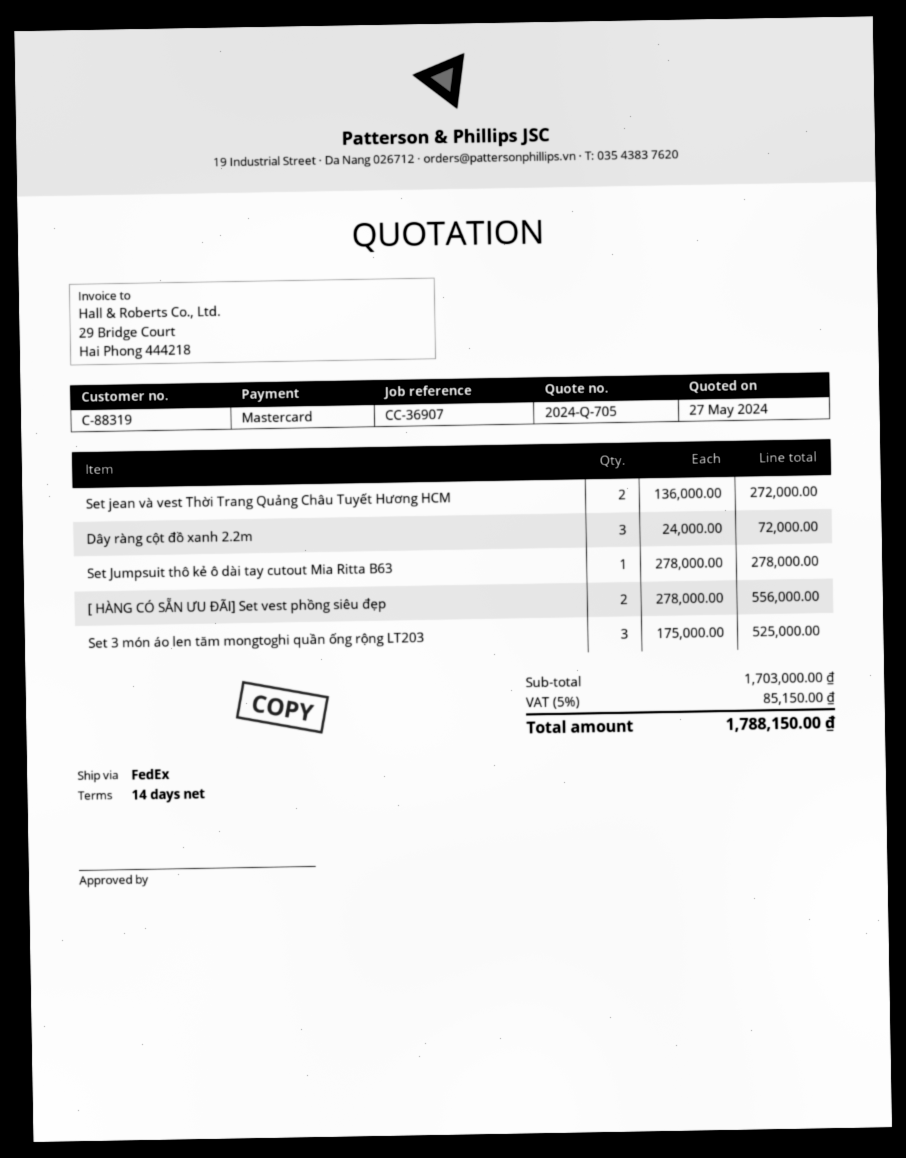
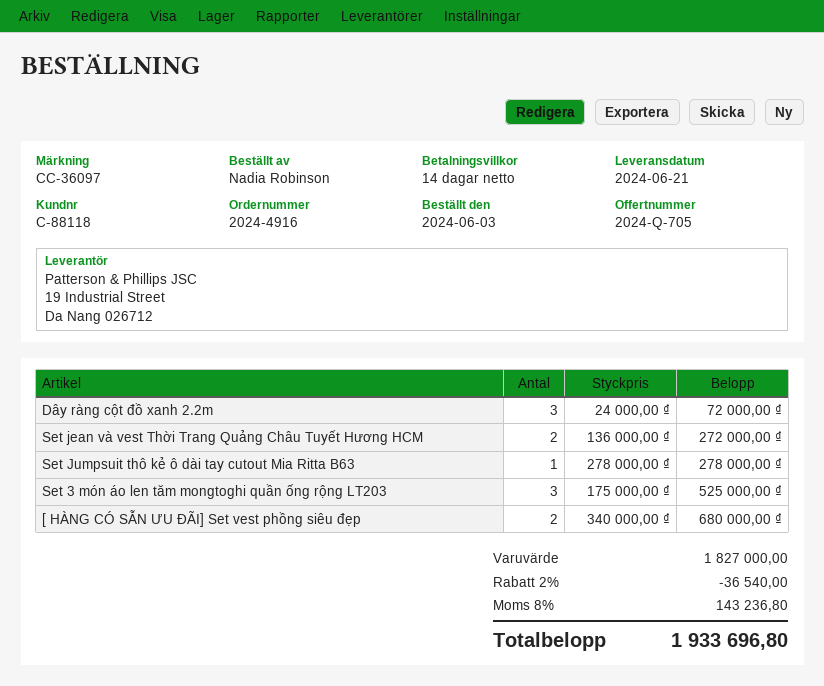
customer number: C-88319 -> C-88118
reference: CC-36907 -> CC-36097
[ HÀNG CÓ SẴN ƯU ĐÃI] Set vest phồng siêu đẹp: 2 x 278000.00 = 556000.00 -> 2 x 340000.00 = 680000.00
subtotal: 1703000.00 -> 1827000.00
discount: none -> 2% = 36540.00
tax: 5% = 85150.00 -> 8% = 143236.80
total: 1788150.00 -> 1933696.80

